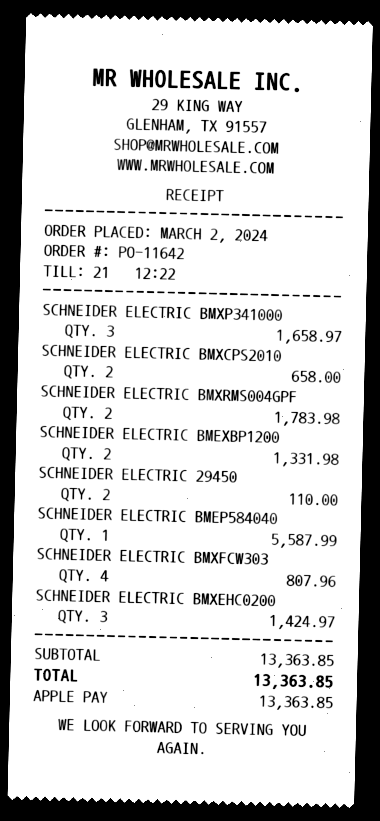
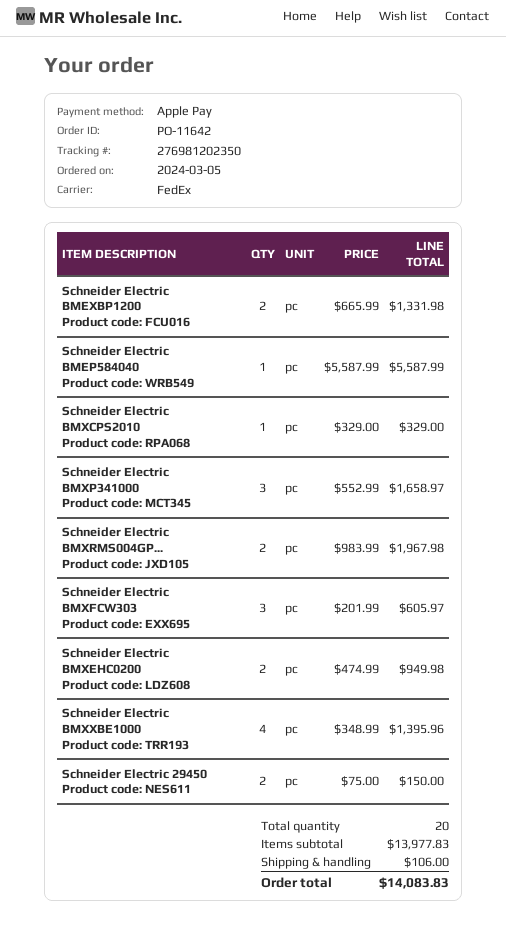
order date: 2024-03-02 -> 2024-03-05
SCHNEIDER ELECTRIC BMXCPS2010: 2 for 658.00 -> 1 for 329.00
SCHNEIDER ELECTRIC BMXRMS004GPF: 2 for 1783.98 -> 2 for 1967.98
SCHNEIDER ELECTRIC 29450: 2 for 110.00 -> 2 for 150.00
SCHNEIDER ELECTRIC BMXFCW303: 4 for 807.96 -> 3 for 605.97
SCHNEIDER ELECTRIC BMXEHC0200: 3 for 1424.97 -> 2 for 949.98
Schneider Electric BMXXBE1000: none -> 4 for 1395.96
subtotal: 13363.85 -> 13977.83
shipping: none -> 106.00
total: 13363.85 -> 14083.83

